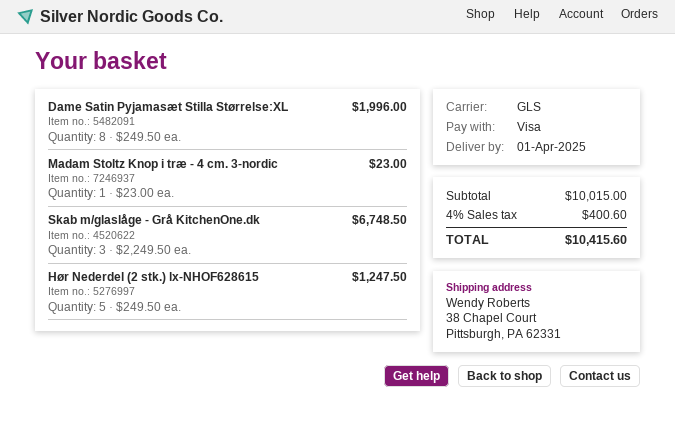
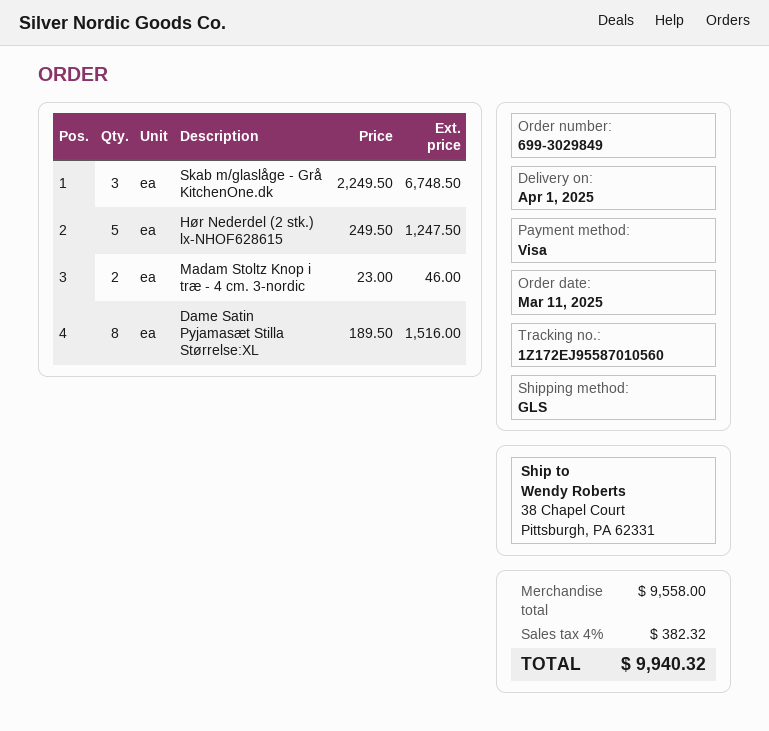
Dame Satin Pyjamasæt Stilla Størrelse:XL: 8 x 249.50 = 1996.00 -> 8 x 189.50 = 1516.00
Madam Stoltz Knop i træ - 4 cm. 3-nordic: 1 x 23.00 = 23.00 -> 2 x 23.00 = 46.00
subtotal: 10015.00 -> 9558.00
tax: 4% = 400.60 -> 4% = 382.32
total: 10415.60 -> 9940.32

